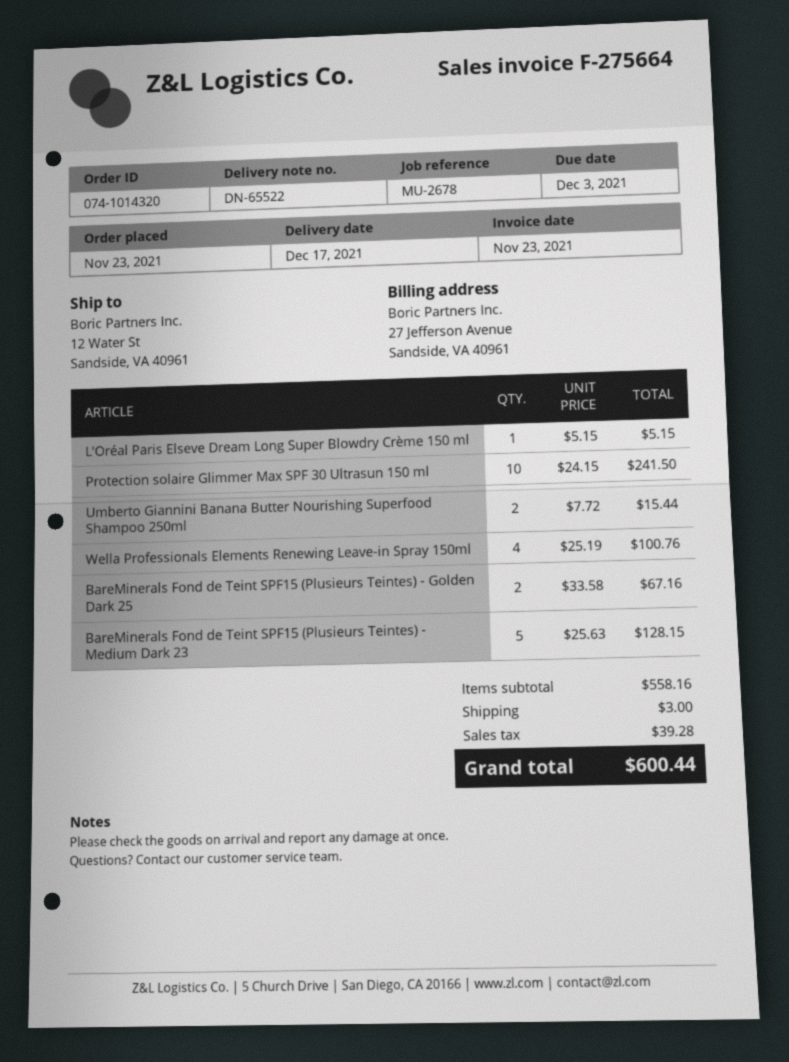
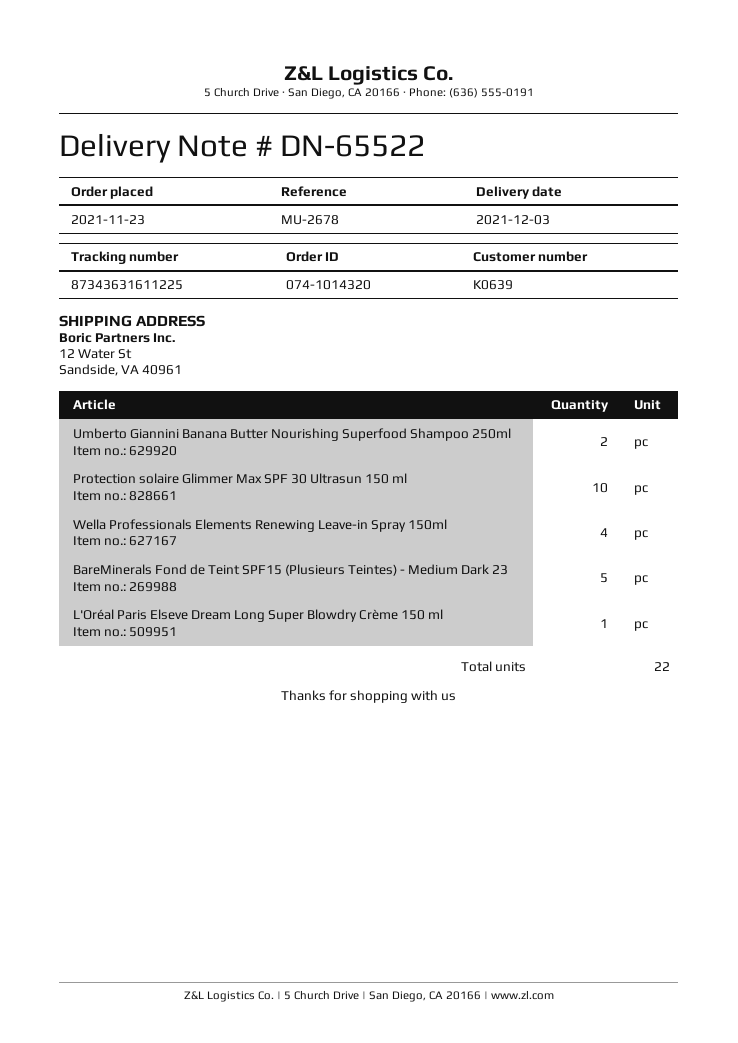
delivery date: 2021-12-17 -> 2021-12-03
BareMinerals Fond de Teint SPF15 (Plusieurs Teintes) - Golden Dark 25: 2 -> none

